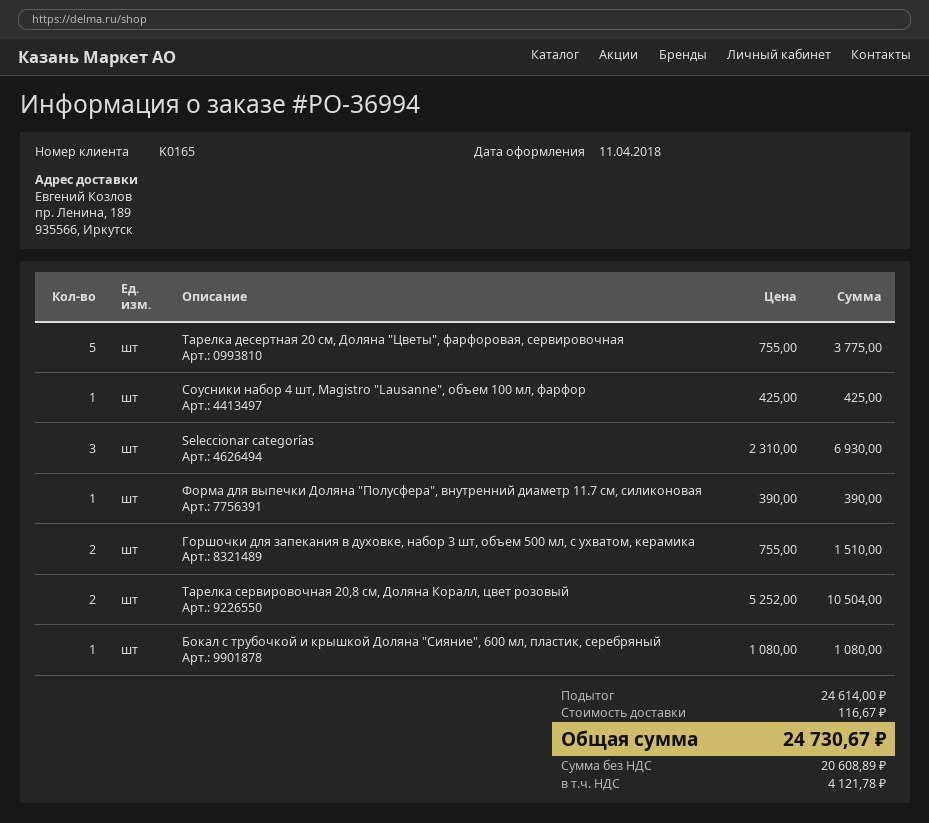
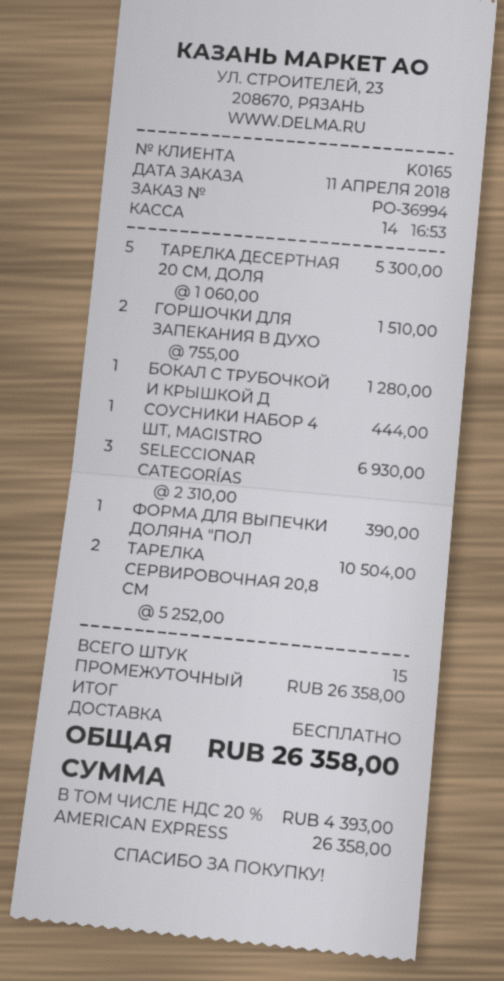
Тарелка десертная 20 см, Доляна "Цветы", фарфоровая, сервировочная: 5 x 755.00 = 3775.00 -> 5 x 1060.00 = 5300.00
Соусники набор 4 шт, Magistro "Lausanne", объем 100 мл, фарфор: 1 x 425.00 = 425.00 -> 1 x 444.00 = 444.00
Бокал с трубочкой и крышкой Доляна "Сияние", 600 мл, пластик, серебряный: 1 x 1080.00 = 1080.00 -> 1 x 1280.00 = 1280.00
subtotal: 24614.00 -> 26358.00
shipping: 116.67 -> 0.00
tax: 4121.78 -> 4393.00
total: 24730.67 -> 26358.00

